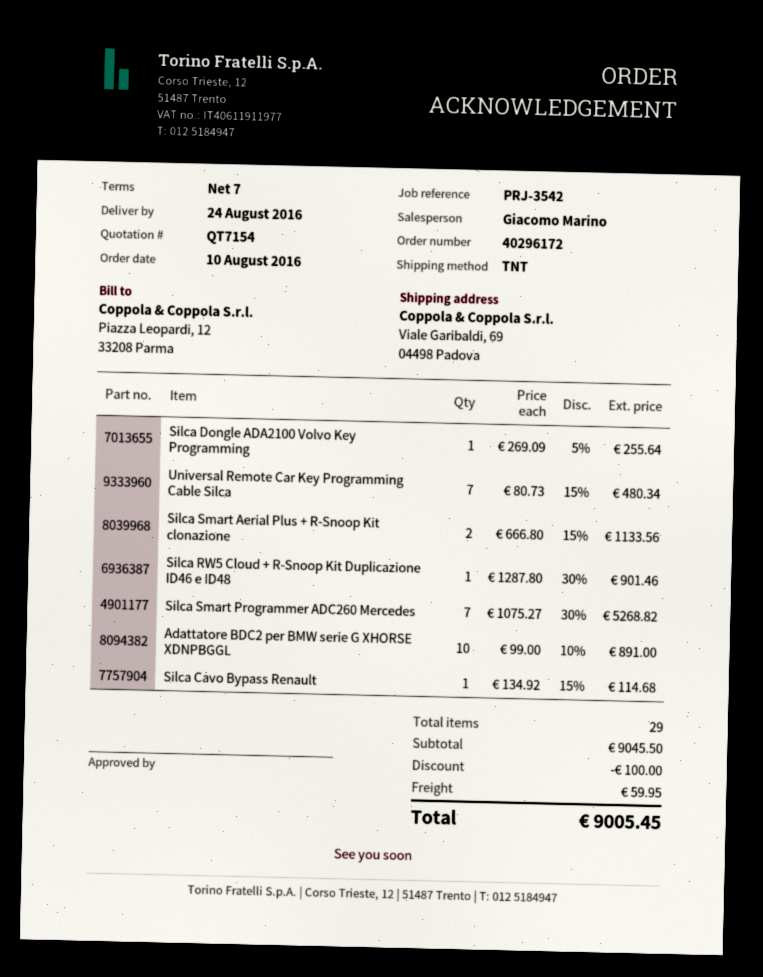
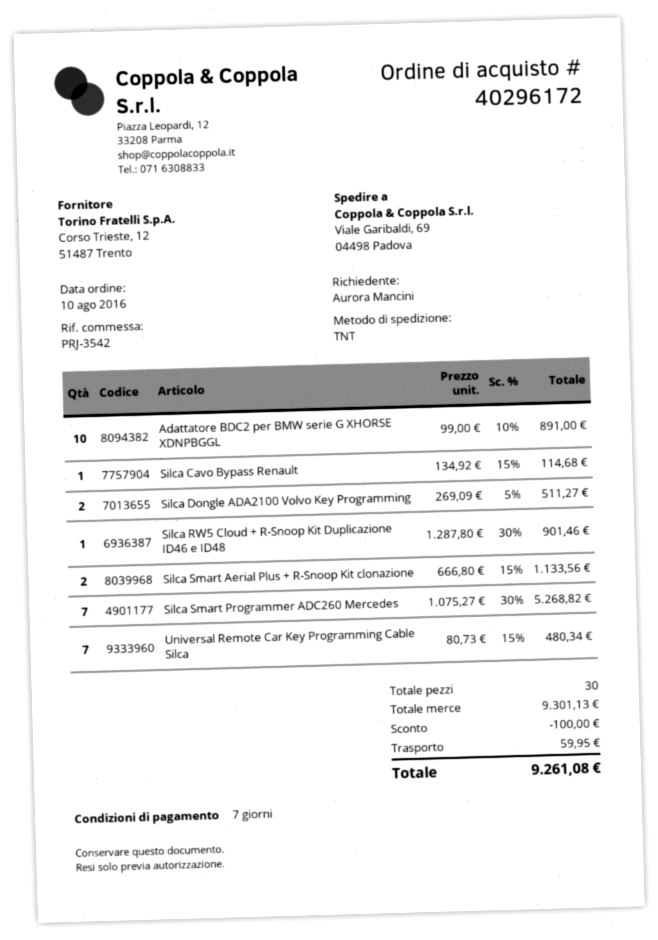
Silca Dongle ADA2100 Volvo Key Programming: 1 x 269.09 - 5% = 255.64 -> 2 x 269.09 - 5% = 511.27
total quantity: 29 -> 30
subtotal: 9045.50 -> 9301.13
total: 9005.45 -> 9261.08

